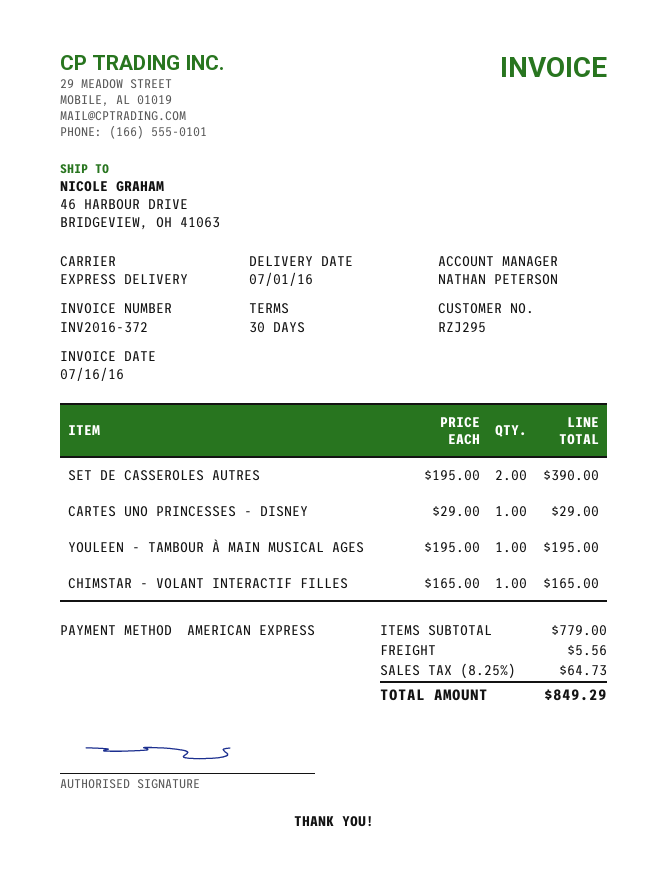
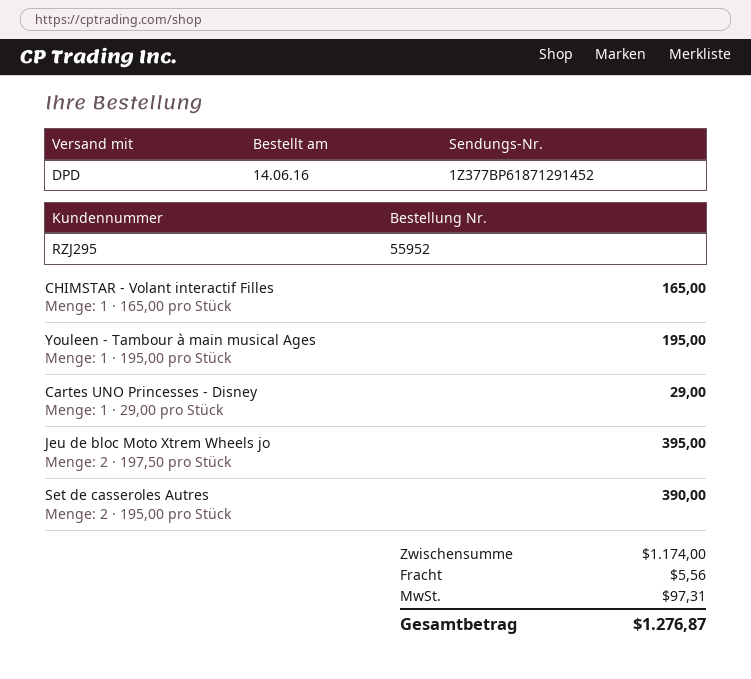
shipping method: express -> DPD
Jeu de bloc Moto Xtrem Wheels jo: none -> 2 x 197.50 = 395.00
subtotal: 779.00 -> 1174.00
tax: 64.73 -> 97.31
total: 849.29 -> 1276.87

